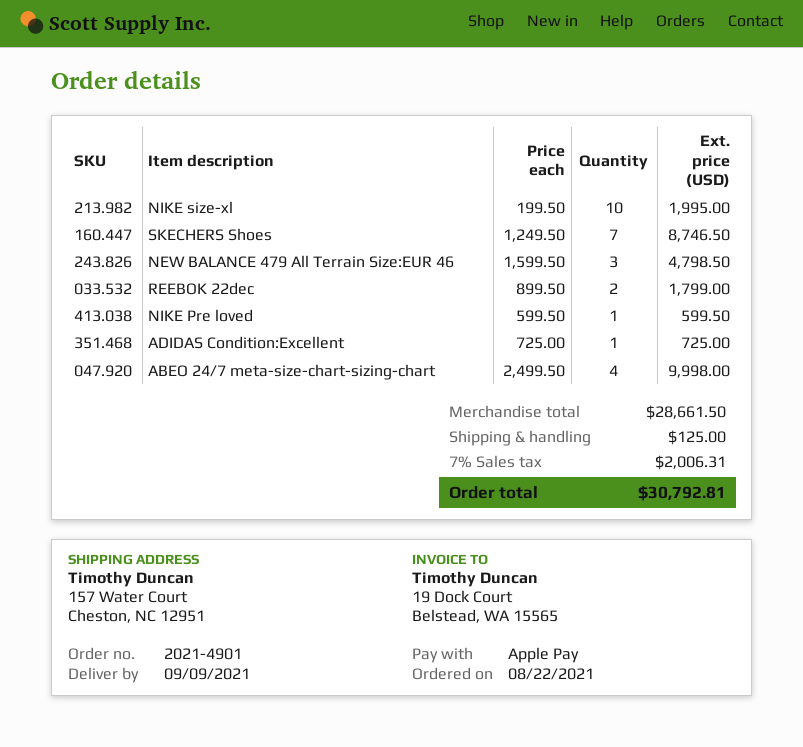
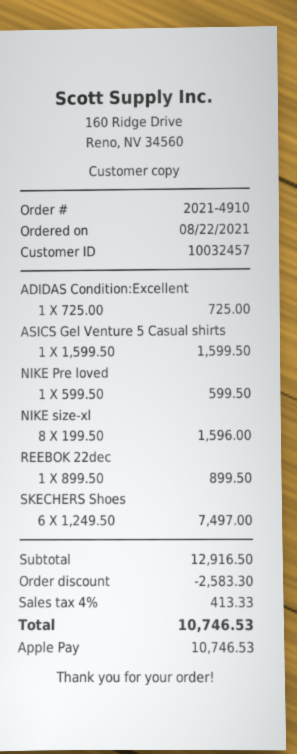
order number: 2021-4901 -> 2021-4910
NIKE size-xl: 10 x 199.50 = 1995.00 -> 8 x 199.50 = 1596.00
SKECHERS Shoes: 7 x 1249.50 = 8746.50 -> 6 x 1249.50 = 7497.00
NEW BALANCE 479 All Terrain Size:EUR 46: 3 x 1599.50 = 4798.50 -> none
REEBOK 22dec: 2 x 899.50 = 1799.00 -> 1 x 899.50 = 899.50
ABEO 24/7 meta-size-chart-sizing-chart: 4 x 2499.50 = 9998.00 -> none
ASICS Gel Venture 5 Casual shirts: none -> 1 x 1599.50 = 1599.50
subtotal: 28661.50 -> 12916.50
discount: none -> 2583.30
shipping: 125.00 -> none
tax: 7% = 2006.31 -> 4% = 413.33
total: 30792.81 -> 10746.53

